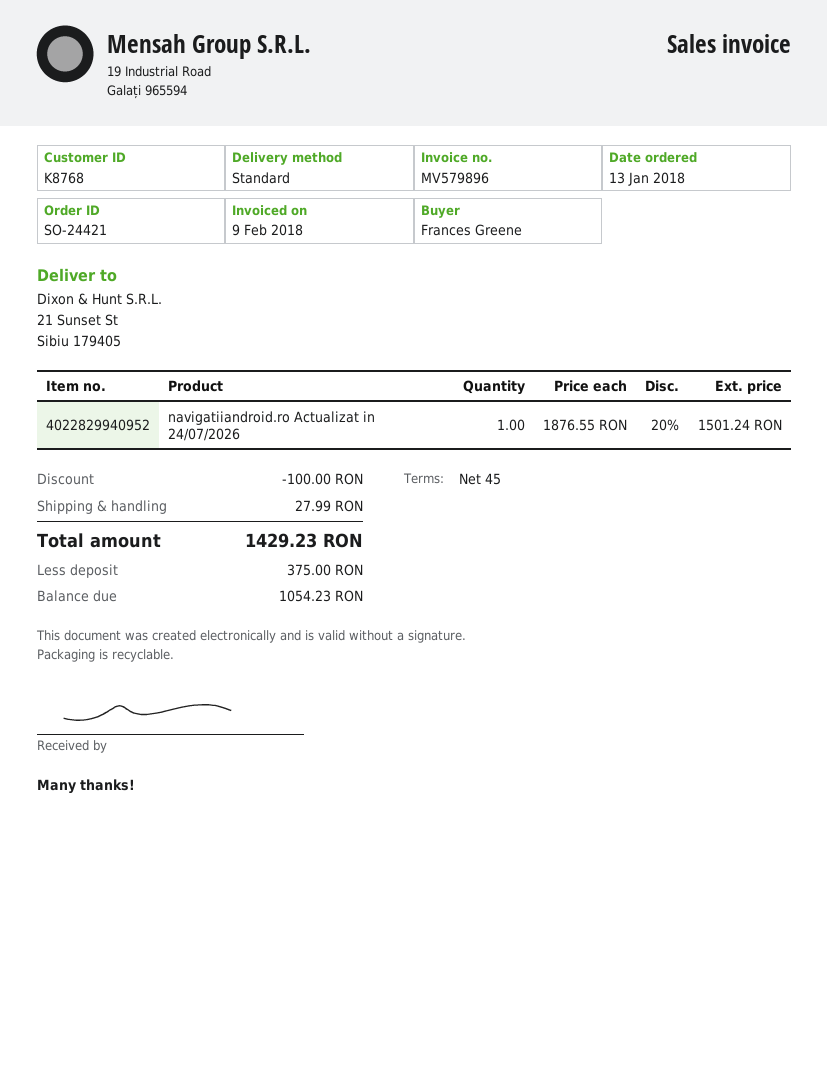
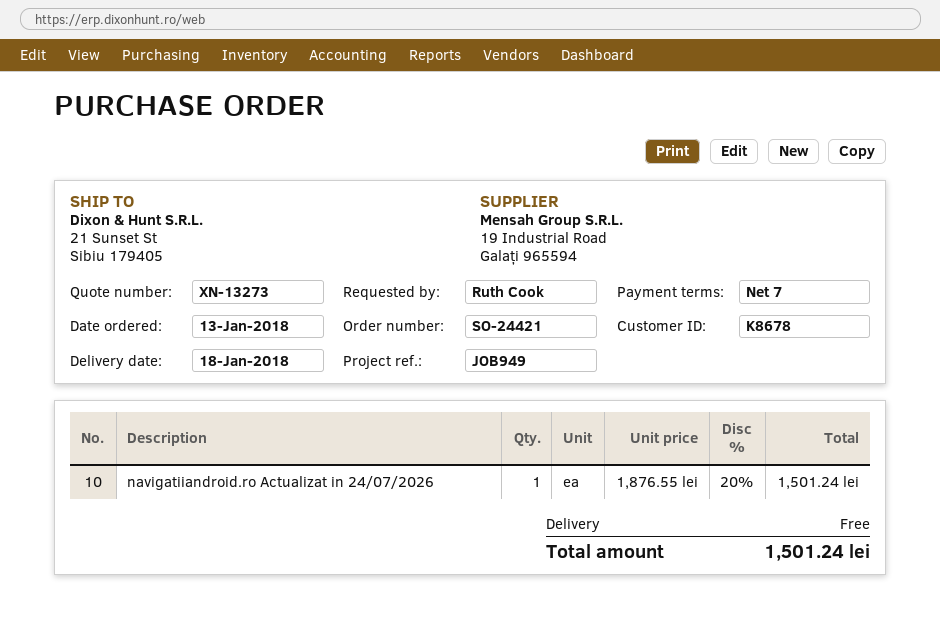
payment terms: 45 days -> 7 days
customer number: K8768 -> K8678
ordered by: Frances Greene -> Ruth Cook
discount: 100.00 -> none
shipping: 27.99 -> 0.00
total: 1429.23 -> 1501.24

